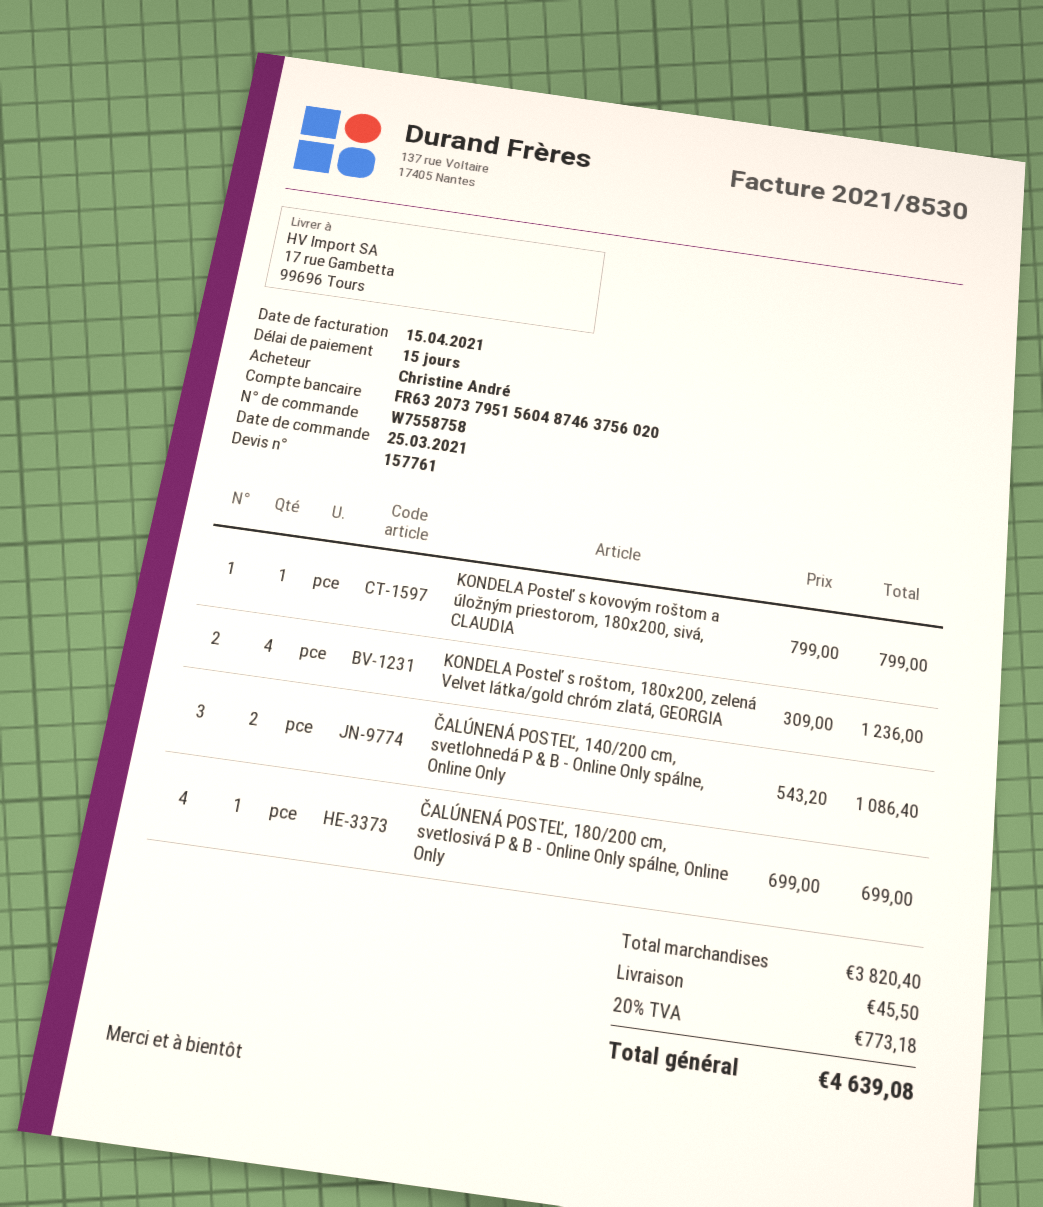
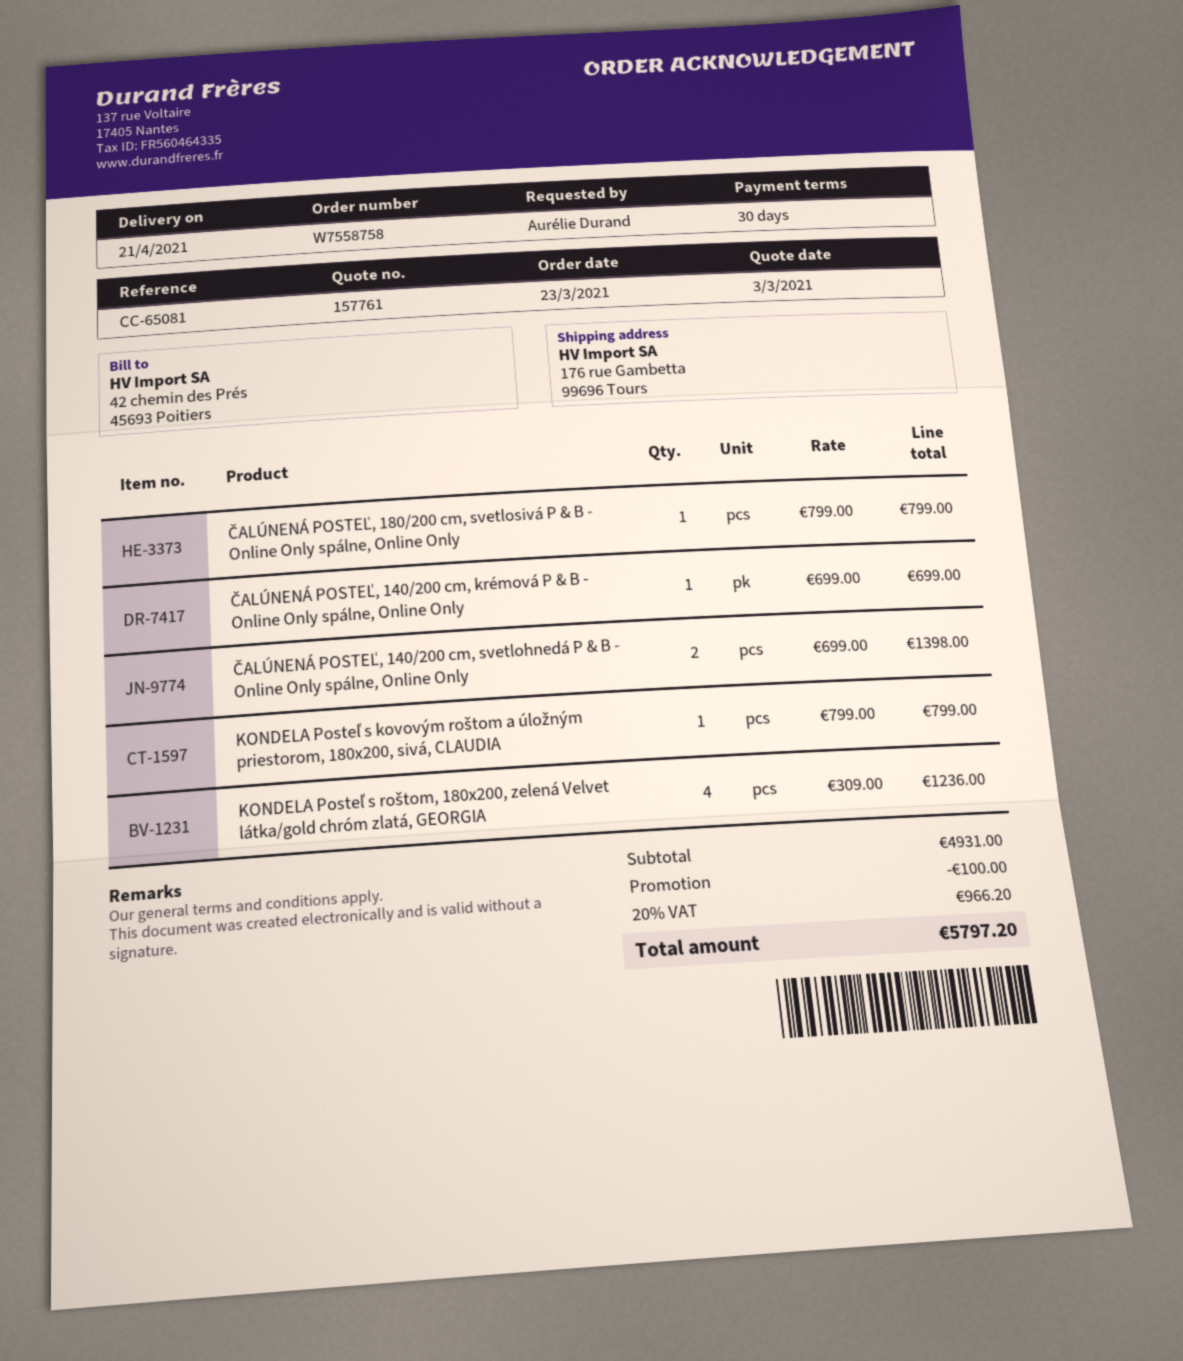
order date: 2021-03-25 -> 2021-03-23
payment terms: 15 days -> 30 days
ordered by: Christine André -> Aurélie Durand
ship to: 17 rue Gambetta, 99696 Tours -> 176 rue Gambetta, 99696 Tours
ČALÚNENÁ POSTEĽ, 140/200 cm, svetlohnedá P & B - Online Only spálne, Online Only: 2 x 543.20 = 1086.40 -> 2 x 699.00 = 1398.00
ČALÚNENÁ POSTEĽ, 180/200 cm, svetlosivá P & B - Online Only spálne, Online Only: 1 x 699.00 = 699.00 -> 1 x 799.00 = 799.00
ČALÚNENÁ POSTEĽ, 140/200 cm, krémová P & B - Online Only spálne, Online Only: none -> 1 x 699.00 = 699.00
subtotal: 3820.40 -> 4931.00
discount: none -> 100.00
shipping: 45.50 -> none
tax: 20% = 773.18 -> 20% = 966.20
total: 4639.08 -> 5797.20

